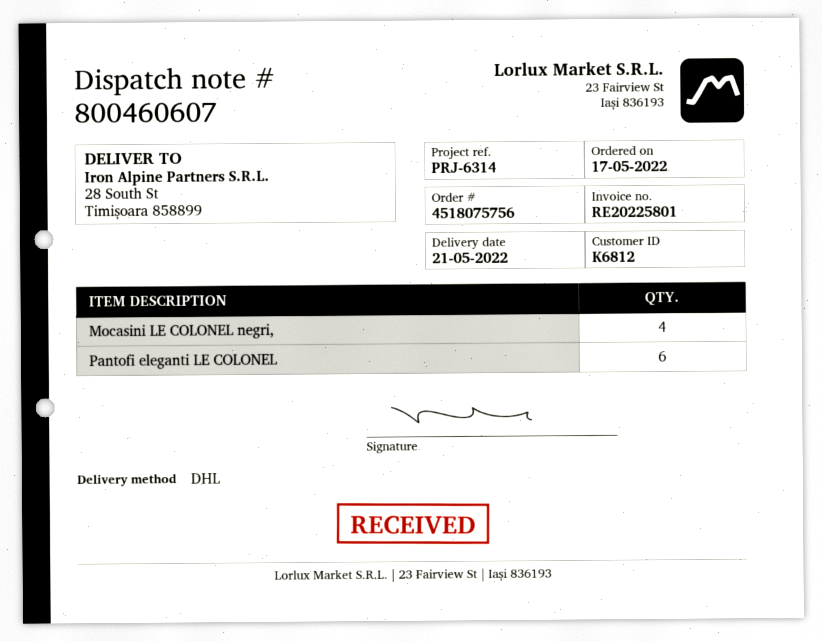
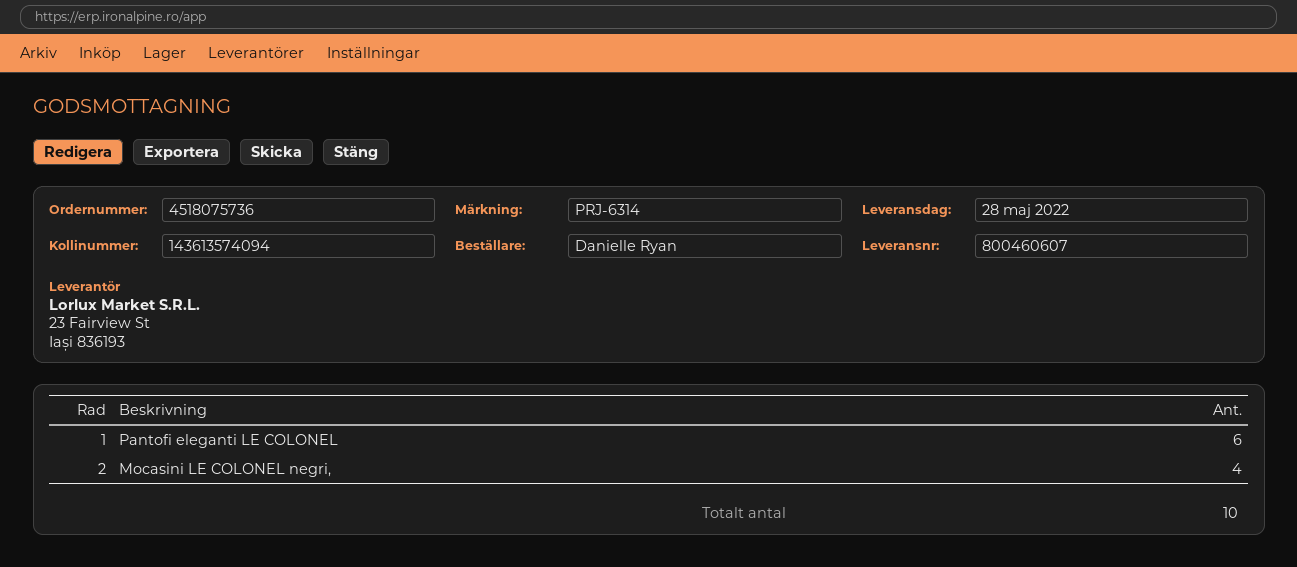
order number: 4518075756 -> 4518075736
delivery date: 2022-05-21 -> 2022-05-28

